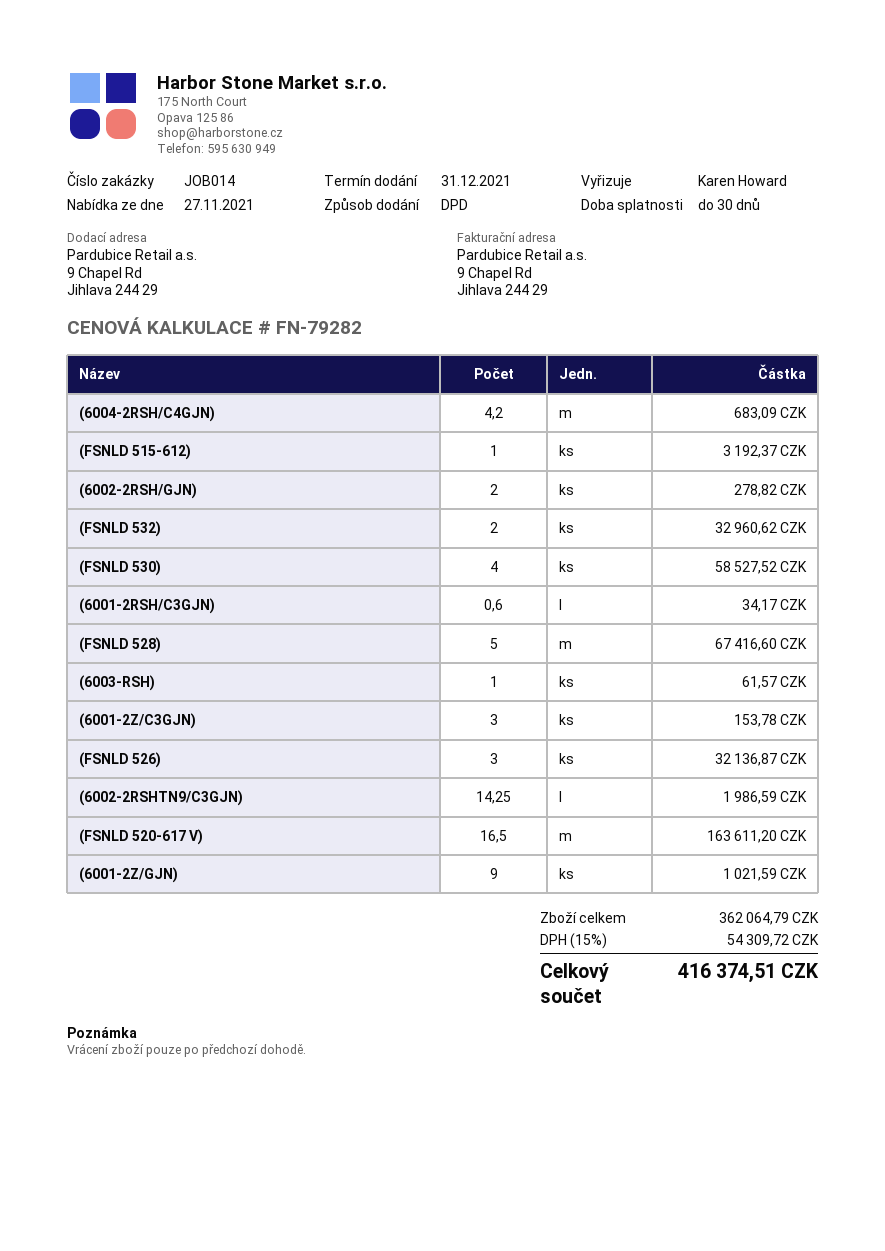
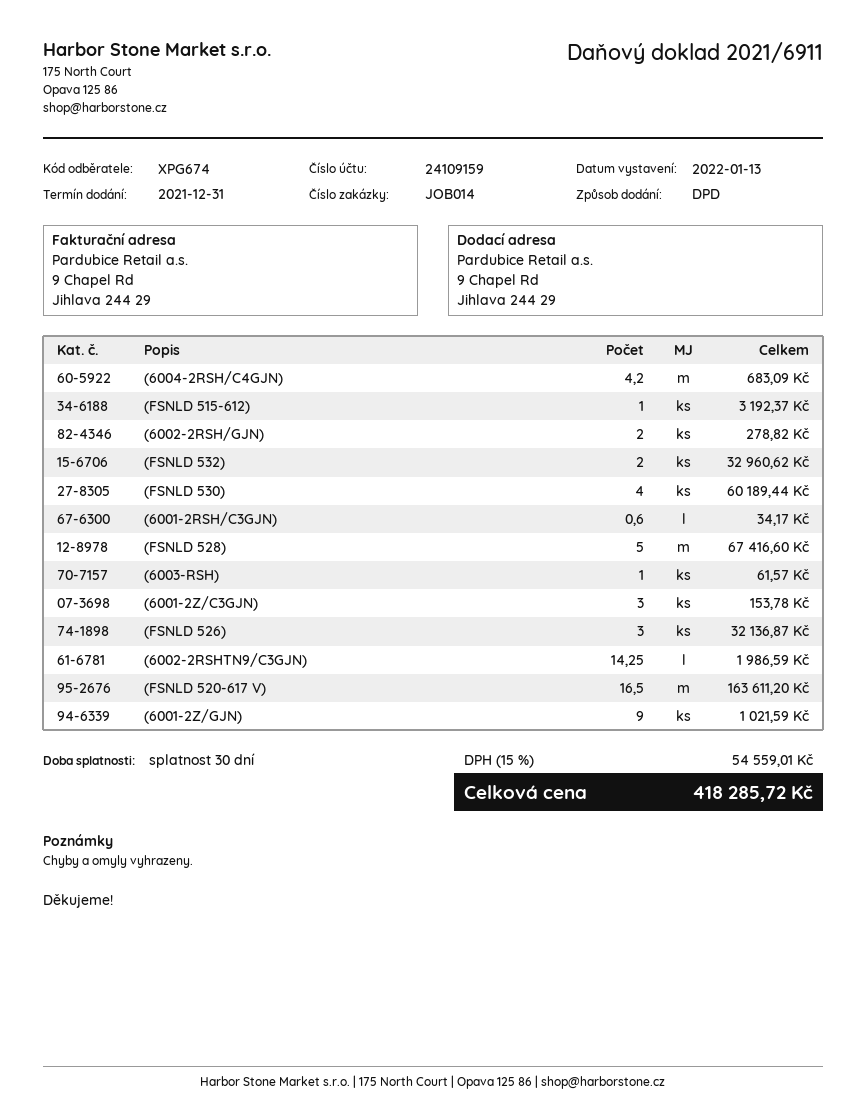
(FSNLD 530): 4 for 58527.52 -> 4 for 60189.44
tax: 15% = 54309.72 -> 15% = 54559.01
total: 416374.51 -> 418285.72

